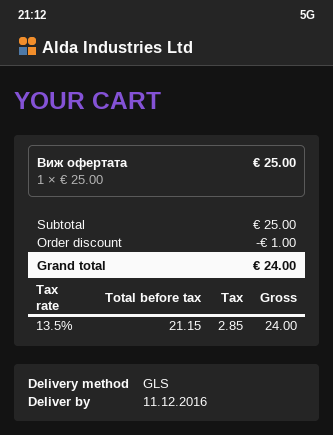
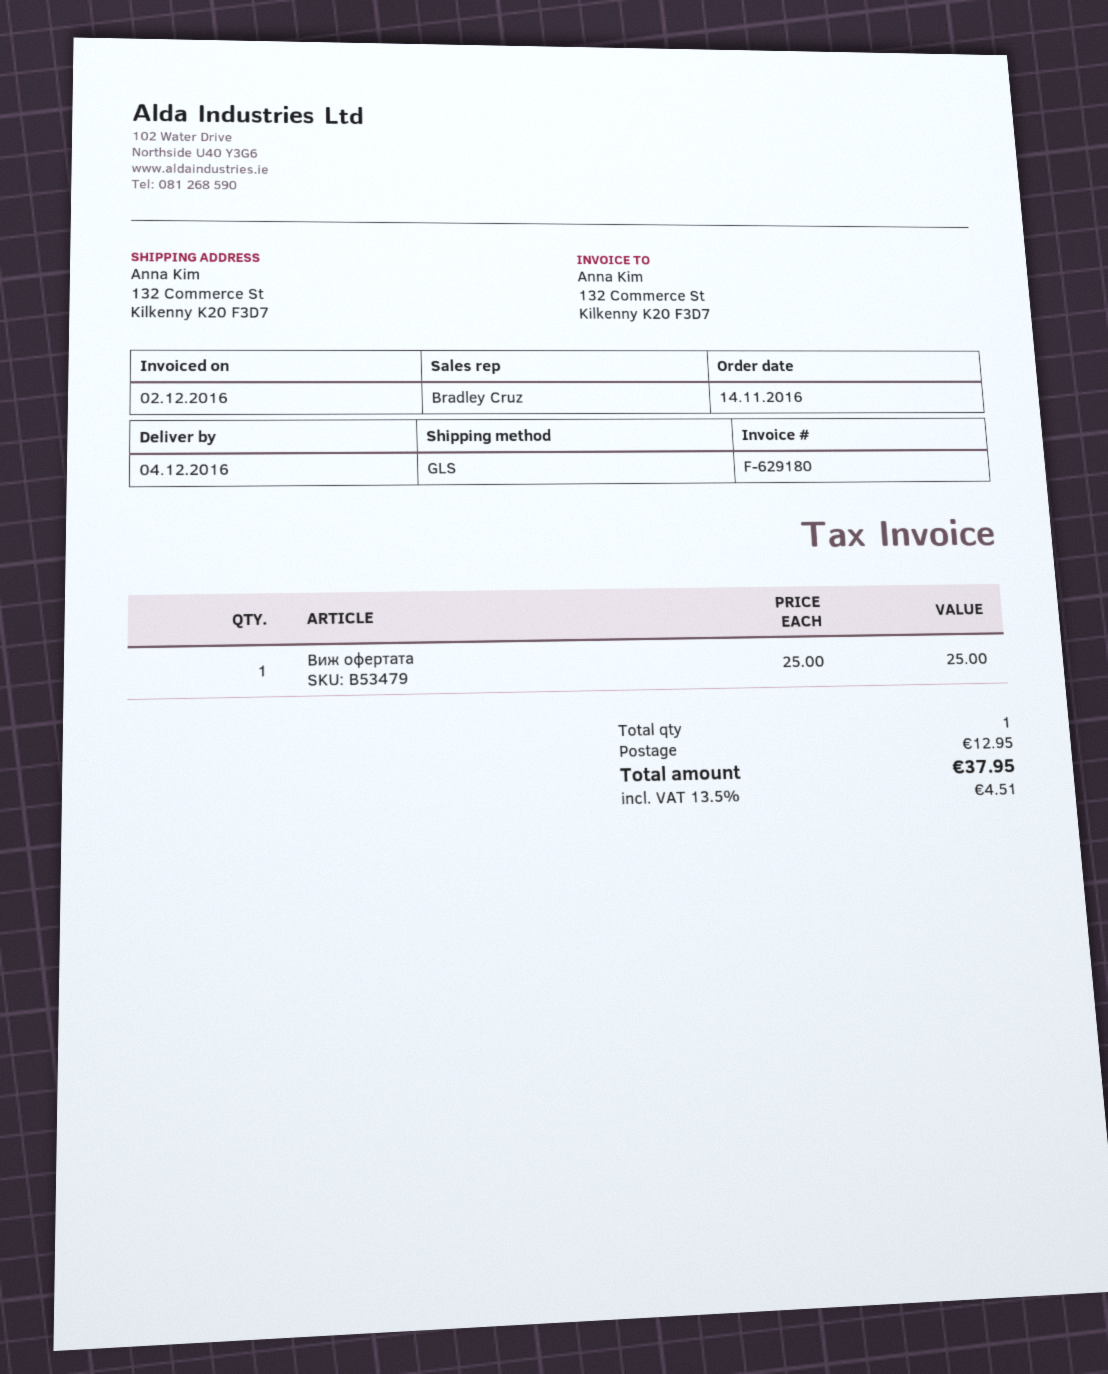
delivery date: 2016-12-11 -> 2016-12-04
discount: 1.00 -> none
shipping: none -> 12.95
tax: 13.5% = 2.85 -> 13.5% = 4.51
total: 24.00 -> 37.95

